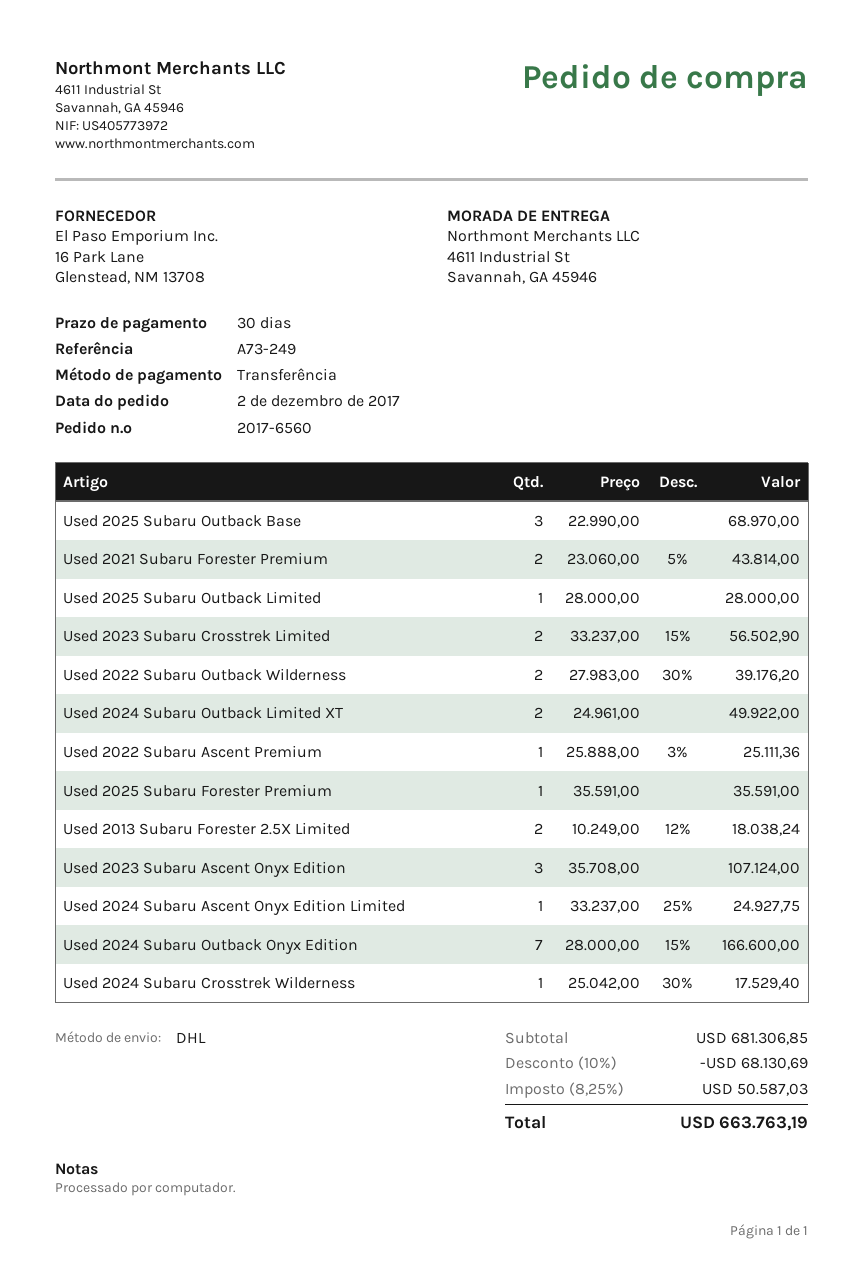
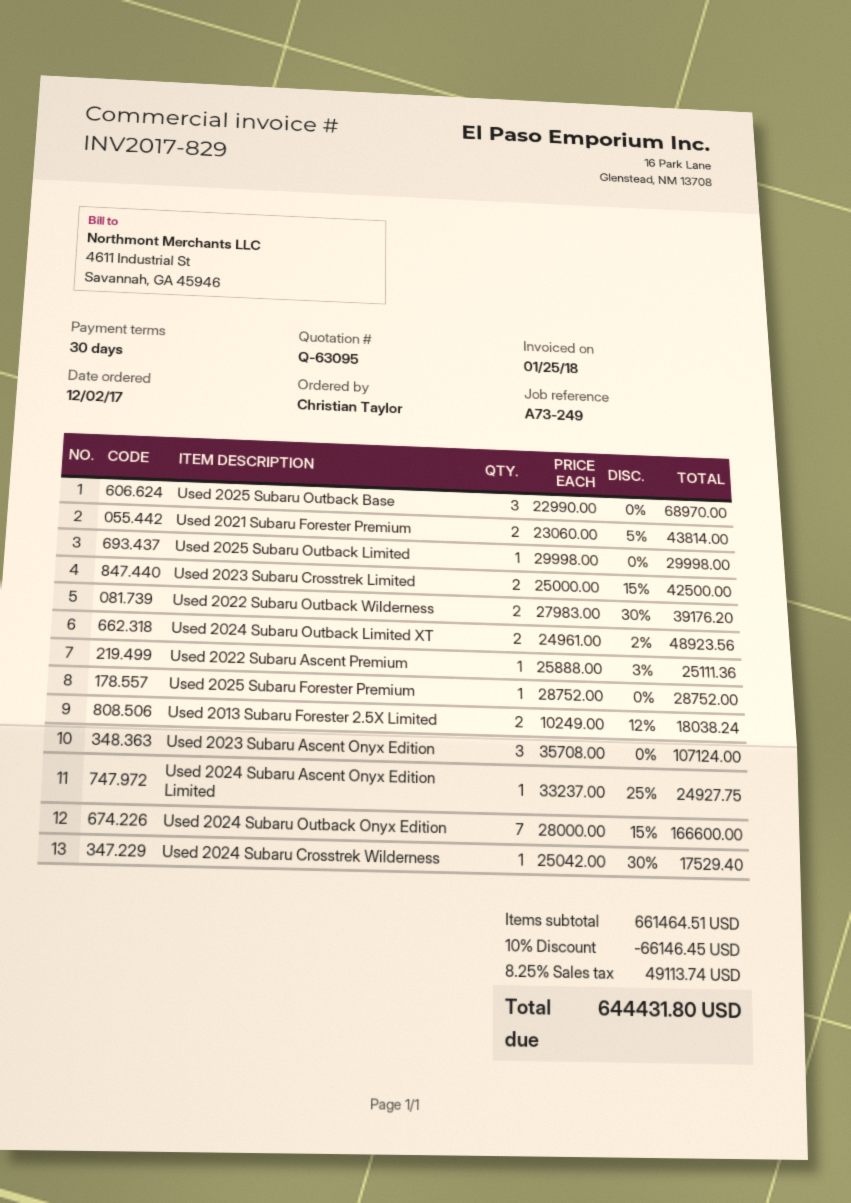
Used 2025 Subaru Outback Limited: 1 x 28000.00 = 28000.00 -> 1 x 29998.00 = 29998.00
Used 2023 Subaru Crosstrek Limited: 2 x 33237.00 - 15% = 56502.90 -> 2 x 25000.00 - 15% = 42500.00
Used 2024 Subaru Outback Limited XT: 2 x 24961.00 = 49922.00 -> 2 x 24961.00 - 2% = 48923.56
Used 2025 Subaru Forester Premium: 1 x 35591.00 = 35591.00 -> 1 x 28752.00 = 28752.00
subtotal: 681306.85 -> 661464.51
discount: 10% = 68130.69 -> 10% = 66146.45
tax: 8.25% = 50587.03 -> 8.25% = 49113.74
total: 663763.19 -> 644431.80

